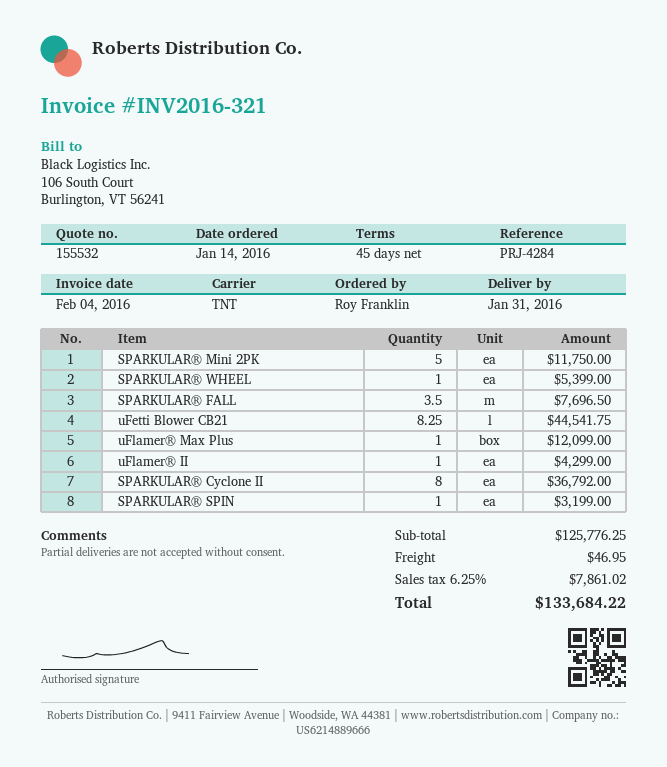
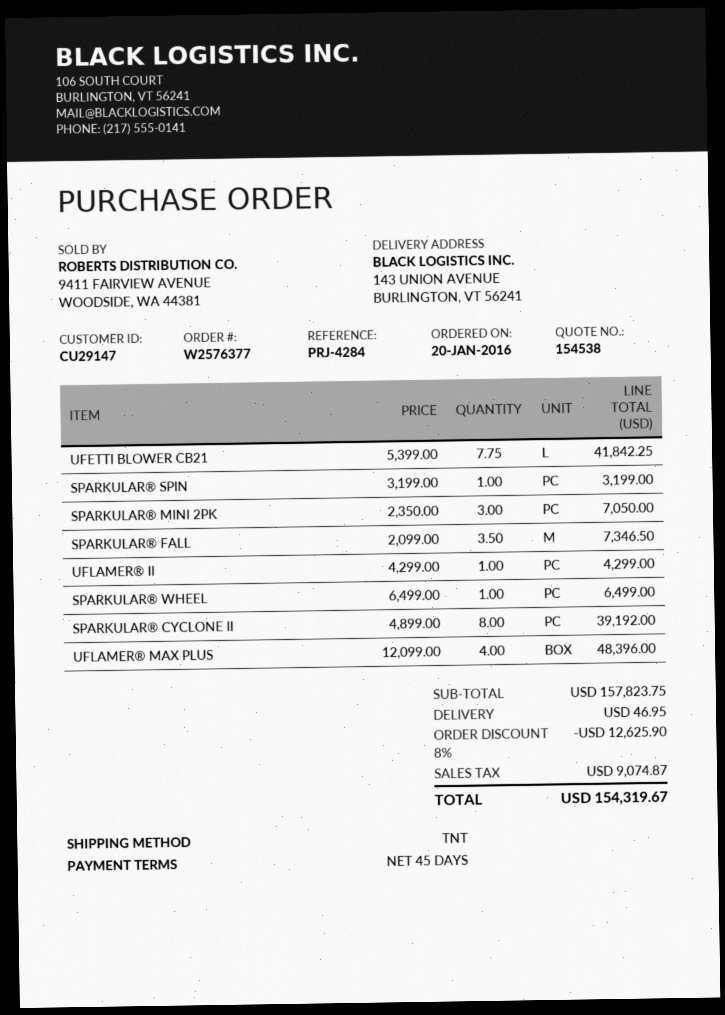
quote number: 155532 -> 154538
order date: 2016-01-14 -> 2016-01-20
SPARKULAR® Mini 2PK: 5 for 11750.00 -> 3 for 7050.00
SPARKULAR® WHEEL: 1 for 5399.00 -> 1 for 6499.00
SPARKULAR® FALL: 3.5 for 7696.50 -> 3.5 for 7346.50
uFetti Blower CB21: 8.25 for 44541.75 -> 7.75 for 41842.25
uFlamer® Max Plus: 1 for 12099.00 -> 4 for 48396.00
SPARKULAR® Cyclone II: 8 for 36792.00 -> 8 for 39192.00
subtotal: 125776.25 -> 157823.75
discount: none -> 8% = 12625.90
tax: 7861.02 -> 9074.87
total: 133684.22 -> 154319.67

